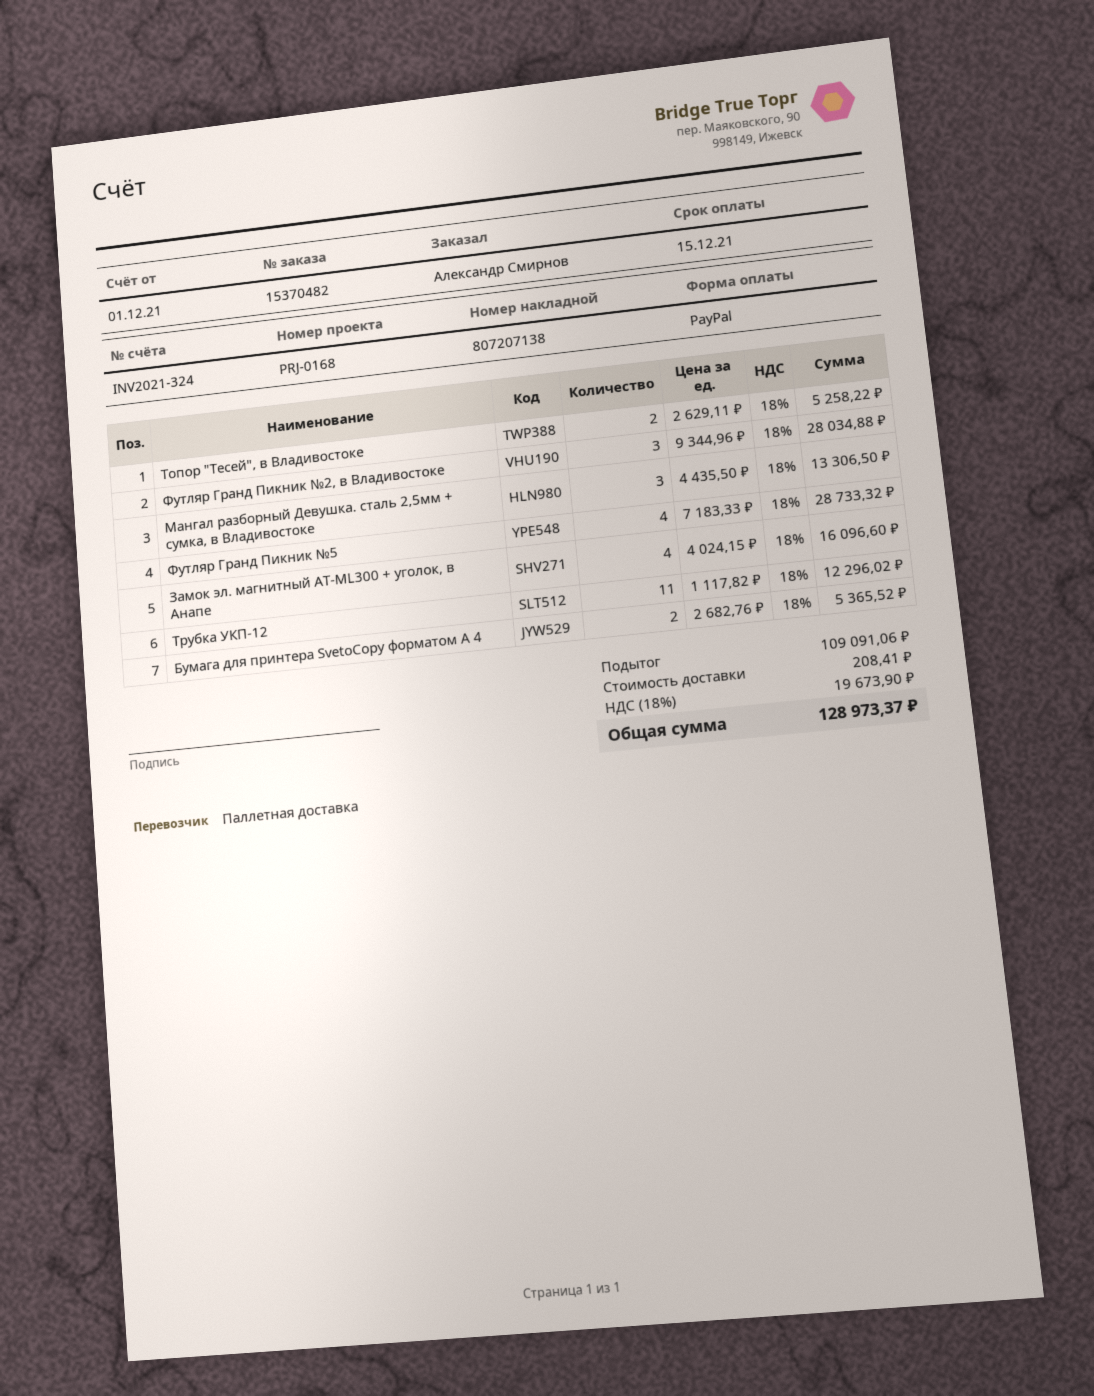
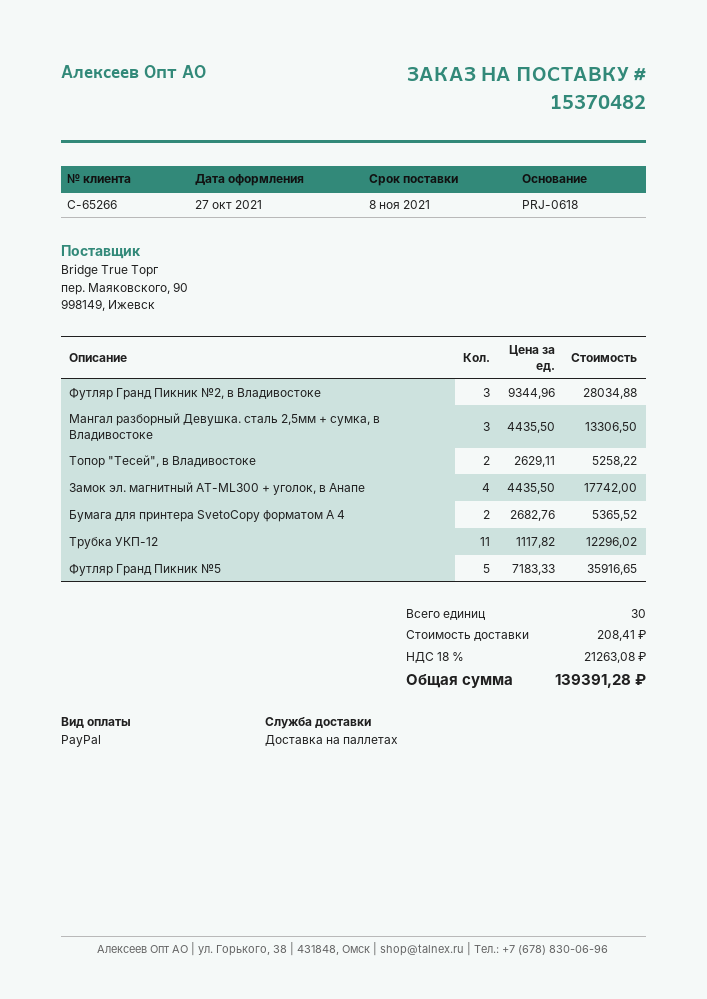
reference: PRJ-0168 -> PRJ-0618
Футляр Гранд Пикник №5: 4 x 7183.33 = 28733.32 -> 5 x 7183.33 = 35916.65
Замок эл. магнитный AT-ML300 + уголок, в Анапе: 4 x 4024.15 = 16096.60 -> 4 x 4435.50 = 17742.00
tax: 18% = 19673.90 -> 18% = 21263.08
total: 128973.37 -> 139391.28

